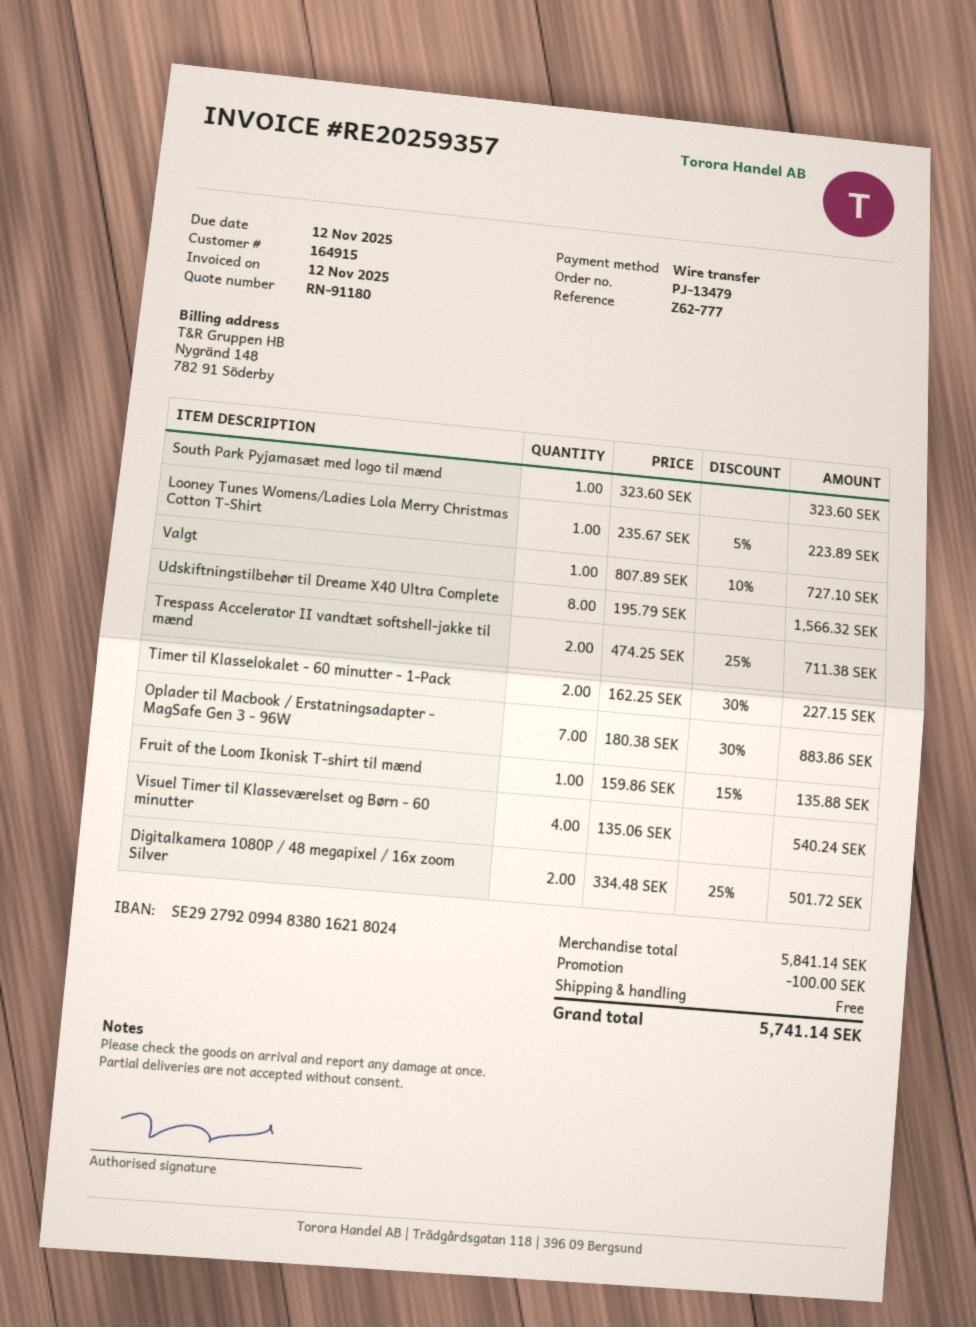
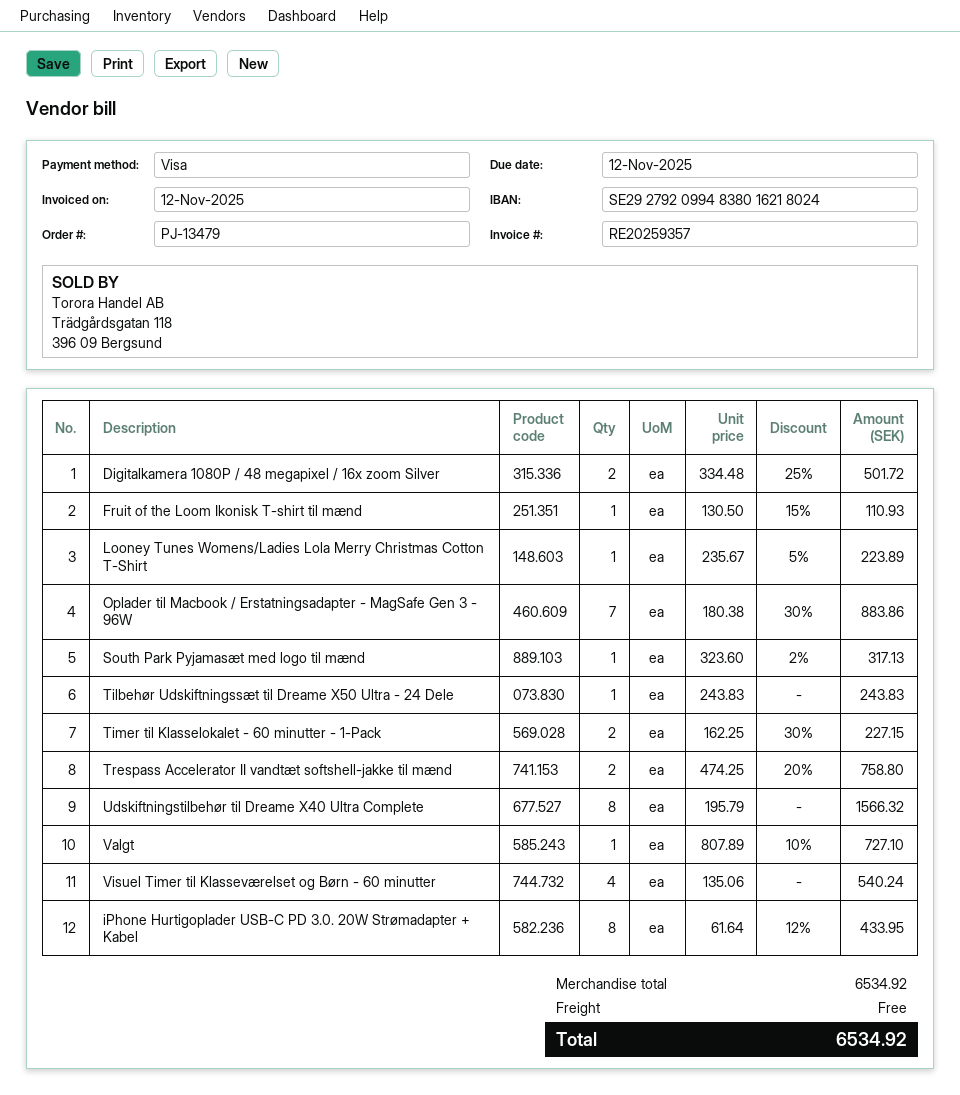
payment method: bank transfer -> Visa
South Park Pyjamasæt med logo til mænd: 1 x 323.60 = 323.60 -> 1 x 323.60 - 2% = 317.13
Trespass Accelerator II vandtæt softshell-jakke til mænd: 2 x 474.25 - 25% = 711.38 -> 2 x 474.25 - 20% = 758.80
Fruit of the Loom Ikonisk T-shirt til mænd: 1 x 159.86 - 15% = 135.88 -> 1 x 130.50 - 15% = 110.93
Tilbehør Udskiftningssæt til Dreame X50 Ultra - 24 Dele: none -> 1 x 243.83 = 243.83
iPhone Hurtigoplader USB-C PD 3.0. 20W Strømadapter + Kabel: none -> 8 x 61.64 - 12% = 433.95
subtotal: 5841.14 -> 6534.92
discount: 100.00 -> none
total: 5741.14 -> 6534.92

